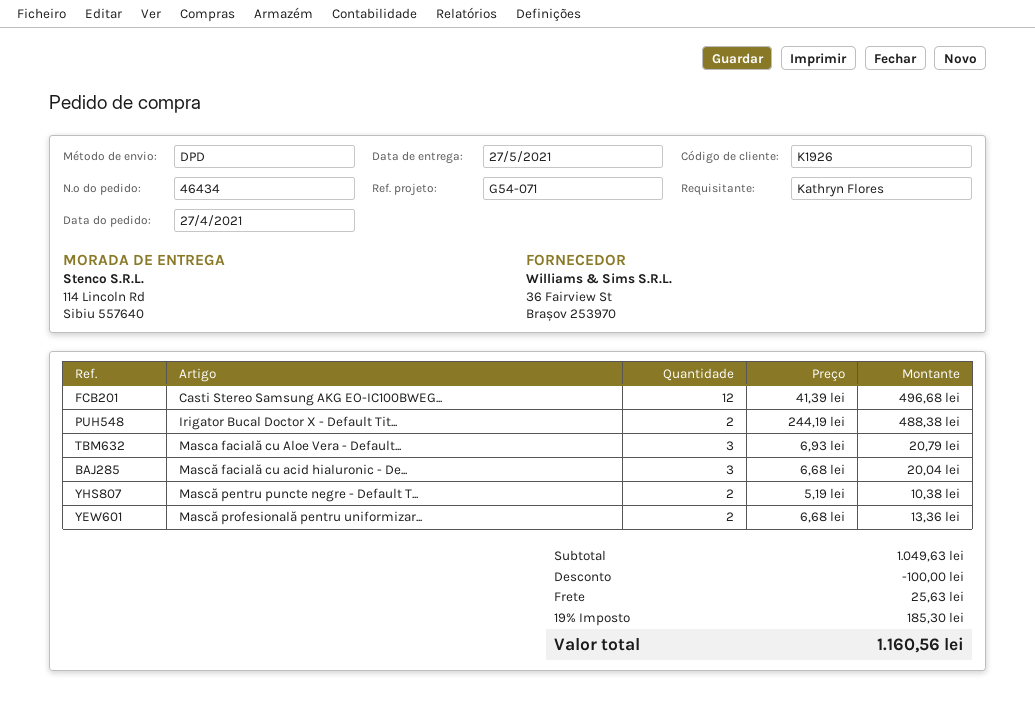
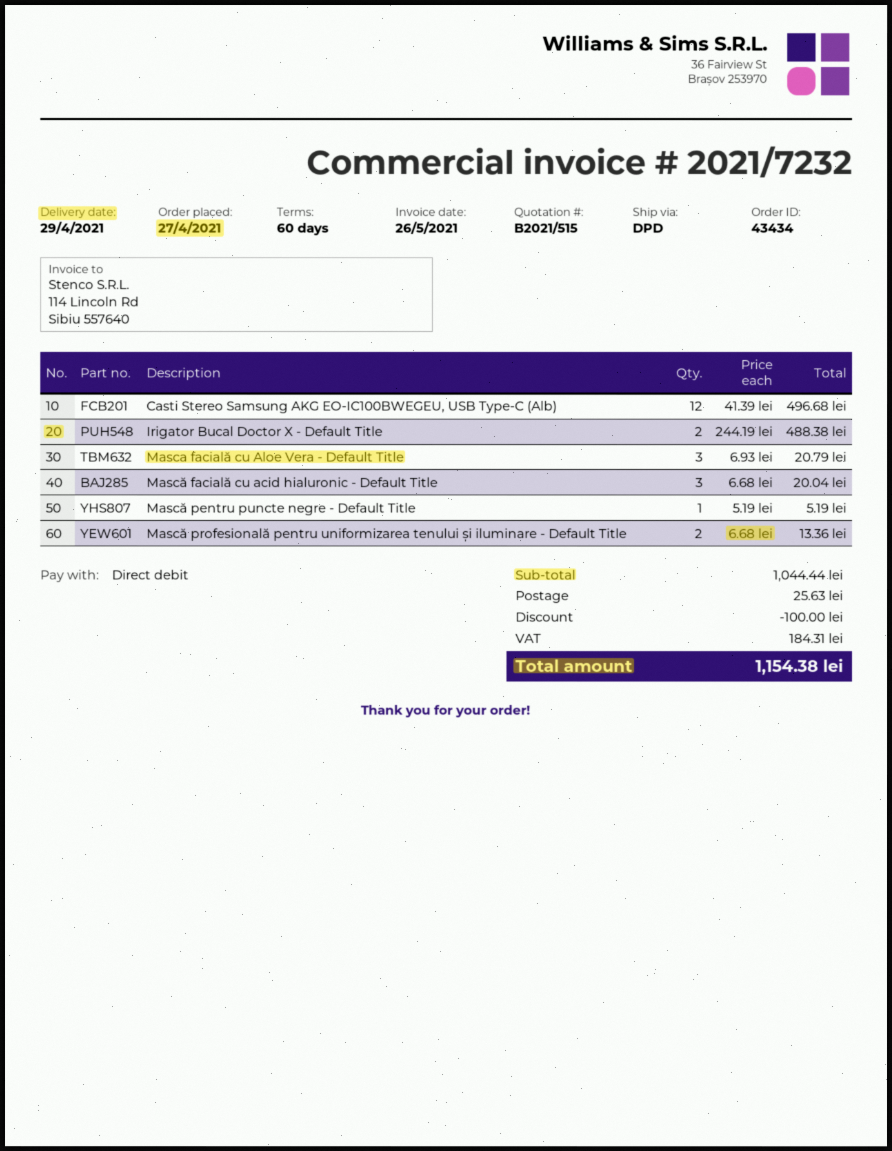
order number: 46434 -> 43434
delivery date: 2021-05-27 -> 2021-04-29
Mască pentru puncte negre - Default T...: 2 x 5.19 = 10.38 -> 1 x 5.19 = 5.19
subtotal: 1049.63 -> 1044.44
tax: 185.30 -> 184.31
total: 1160.56 -> 1154.38

